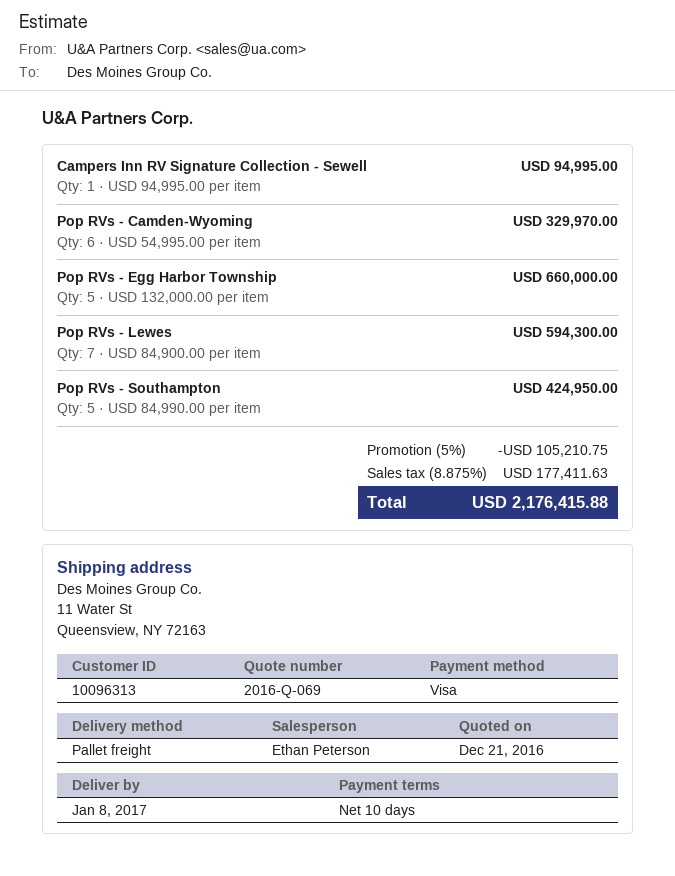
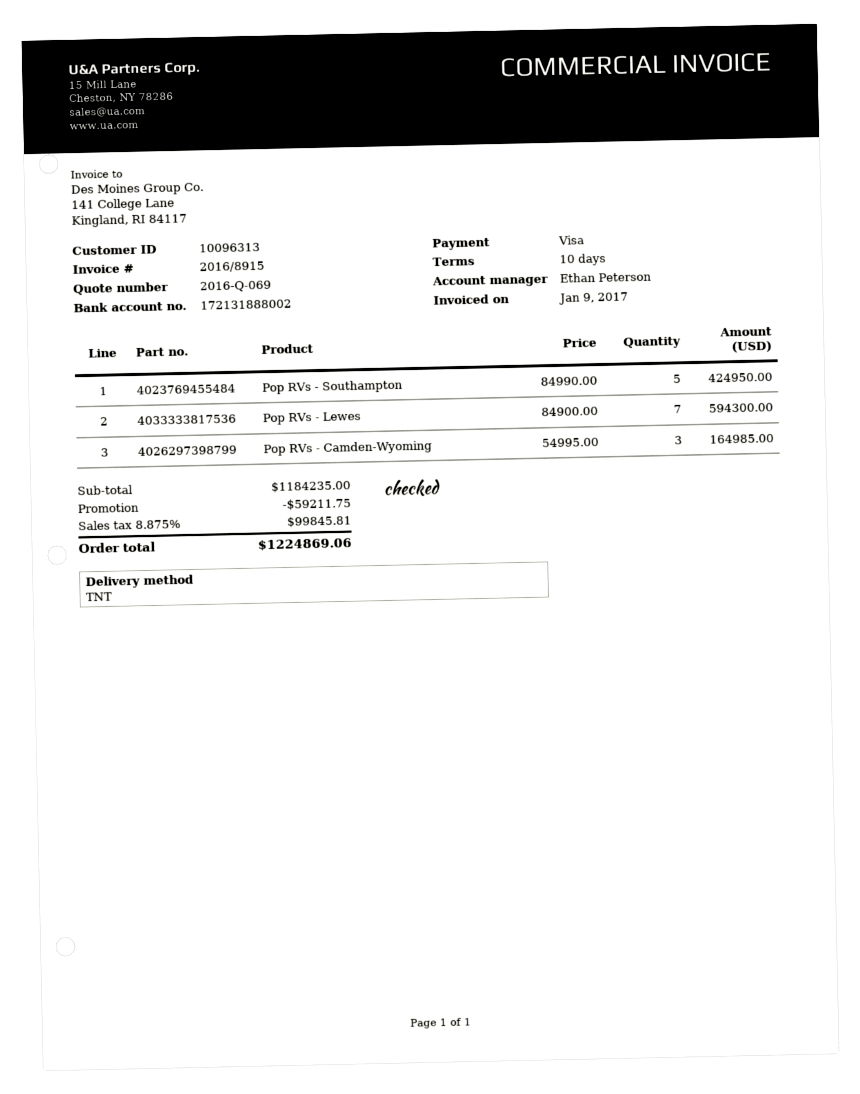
shipping method: pallet freight -> TNT
Campers Inn RV Signature Collection - Sewell: 1 x 94995.00 = 94995.00 -> none
Pop RVs - Camden-Wyoming: 6 x 54995.00 = 329970.00 -> 3 x 54995.00 = 164985.00
Pop RVs - Egg Harbor Township: 5 x 132000.00 = 660000.00 -> none
discount: 105210.75 -> 59211.75
tax: 8.875% = 177411.63 -> 8.875% = 99845.81
total: 2176415.88 -> 1224869.06

